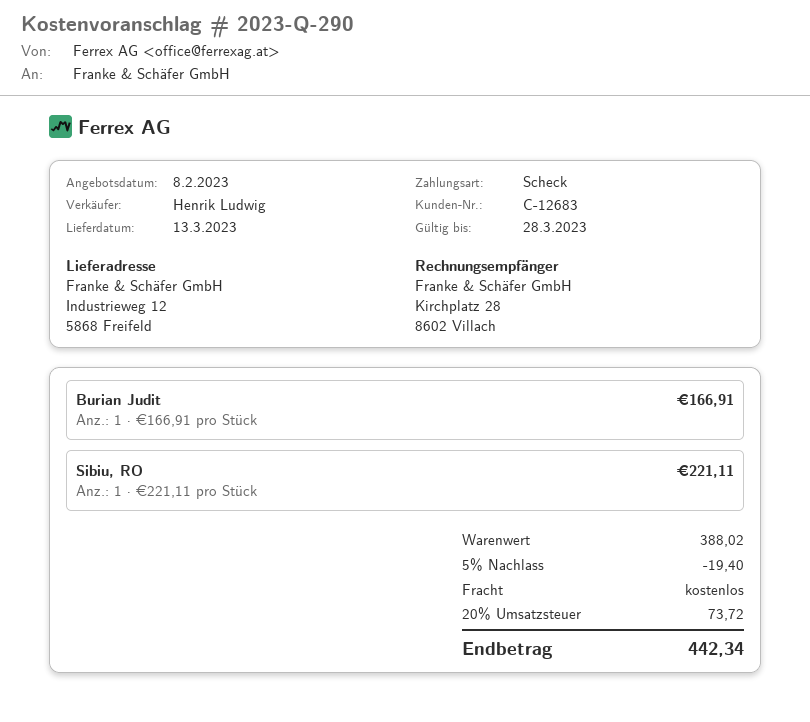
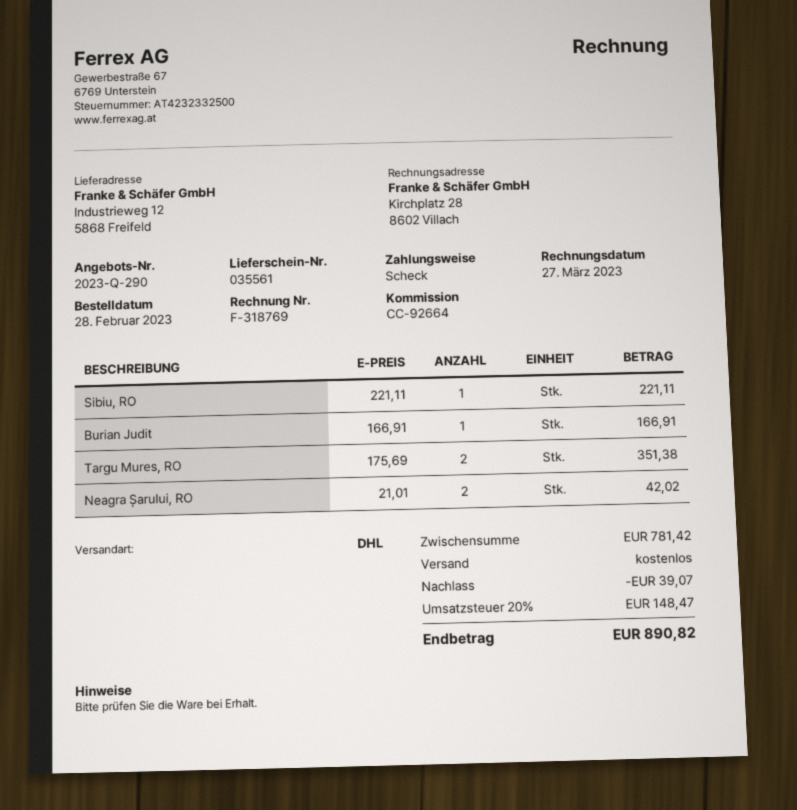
Targu Mures, RO: none -> 2 x 175.69 = 351.38
Neagra Șarului, RO: none -> 2 x 21.01 = 42.02
subtotal: 388.02 -> 781.42
discount: 19.40 -> 39.07
tax: 20% = 73.72 -> 20% = 148.47
total: 442.34 -> 890.82

